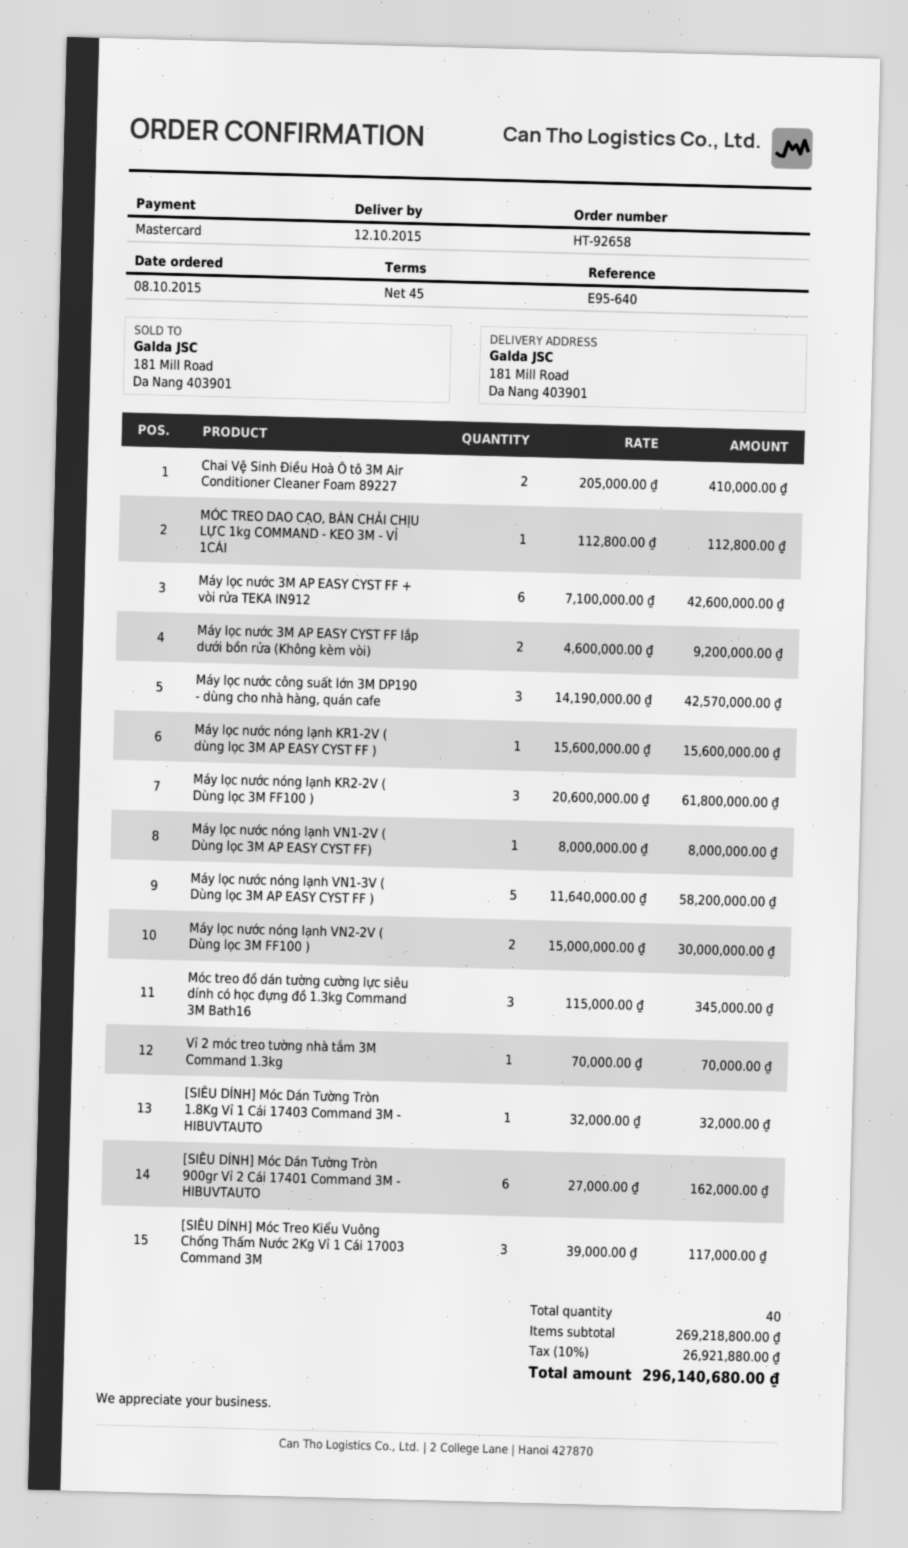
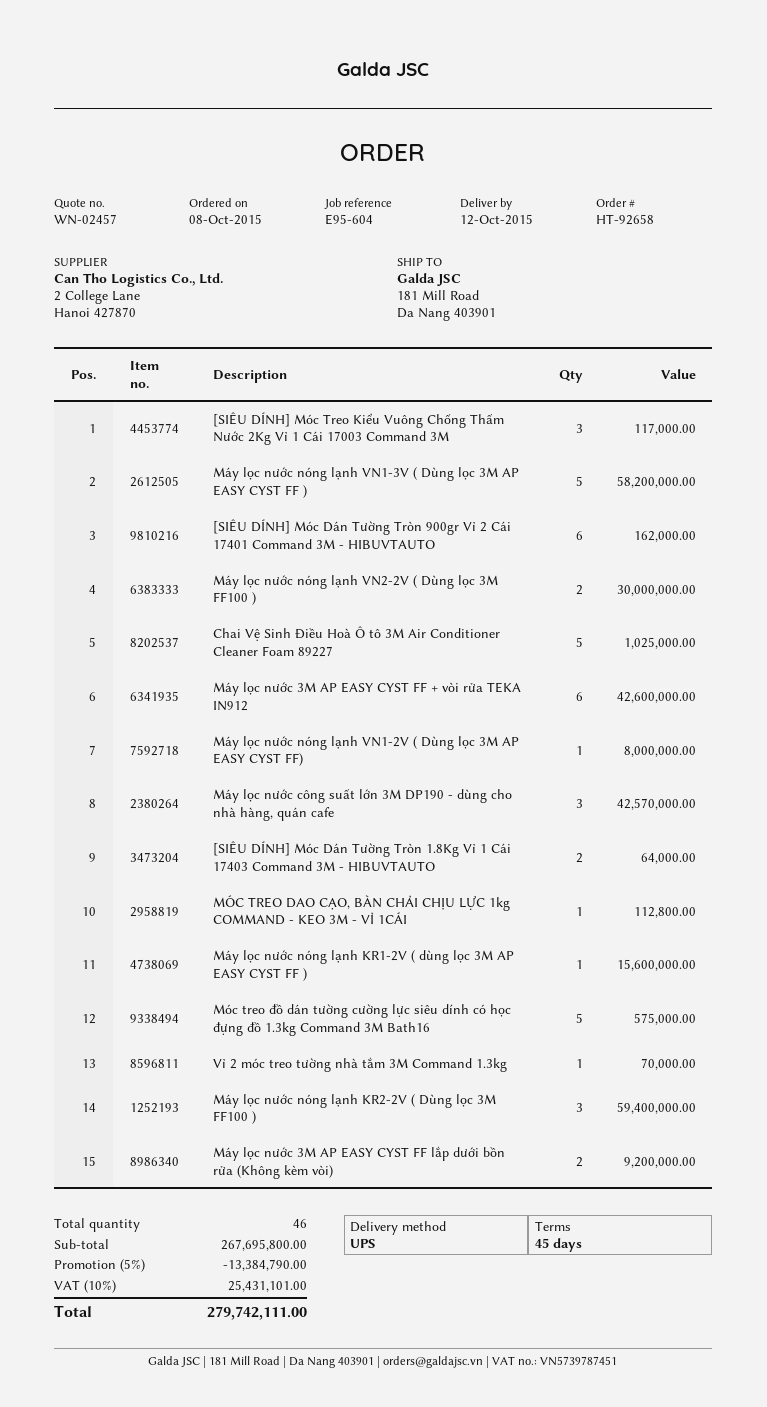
reference: E95-640 -> E95-604
Chai Vệ Sinh Điều Hoà Ô tô 3M Air Conditioner Cleaner Foam 89227: 2 for 410000.00 -> 5 for 1025000.00
Máy lọc nước nóng lạnh KR2-2V ( Dùng lọc 3M FF100 ): 3 for 61800000.00 -> 3 for 59400000.00
Móc treo đồ dán tường cường lực siêu dính có học đựng đồ 1.3kg Command 3M Bath16: 3 for 345000.00 -> 5 for 575000.00
[SIÊU DÍNH] Móc Dán Tường Tròn 1.8Kg Vỉ 1 Cái 17403 Command 3M - HIBUVTAUTO: 1 for 32000.00 -> 2 for 64000.00
total quantity: 40 -> 46
subtotal: 269218800.00 -> 267695800.00
discount: none -> 5% = 13384790.00
tax: 10% = 26921880.00 -> 10% = 25431101.00
total: 296140680.00 -> 279742111.00

